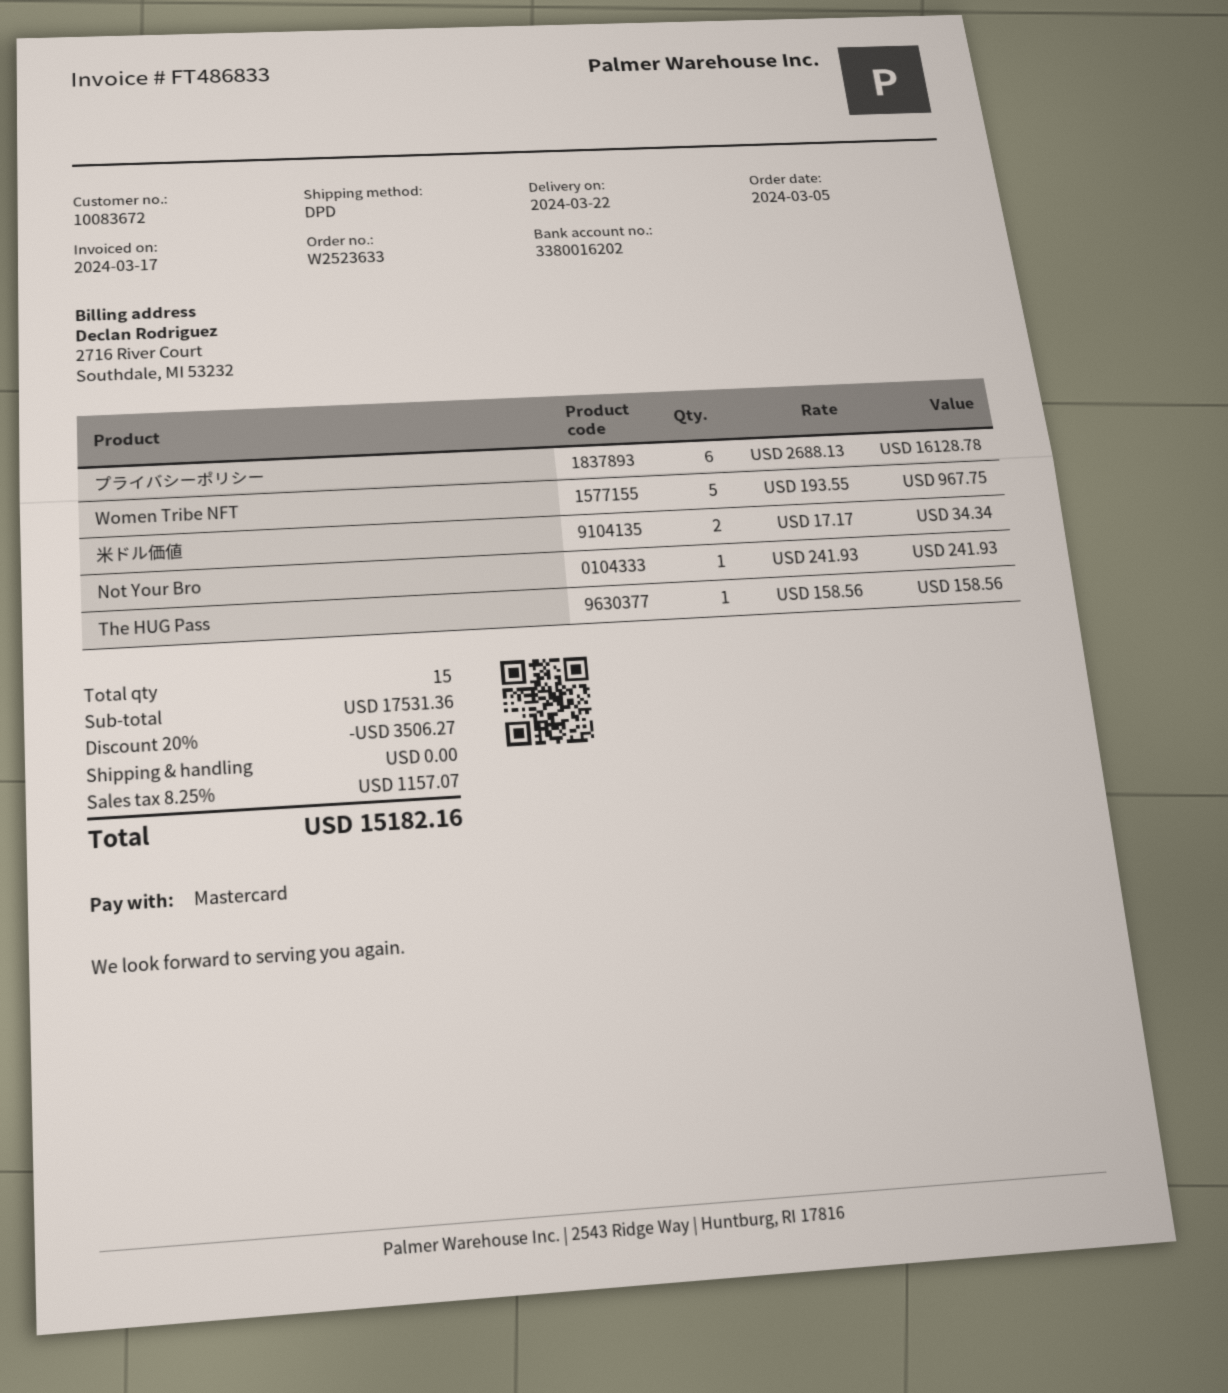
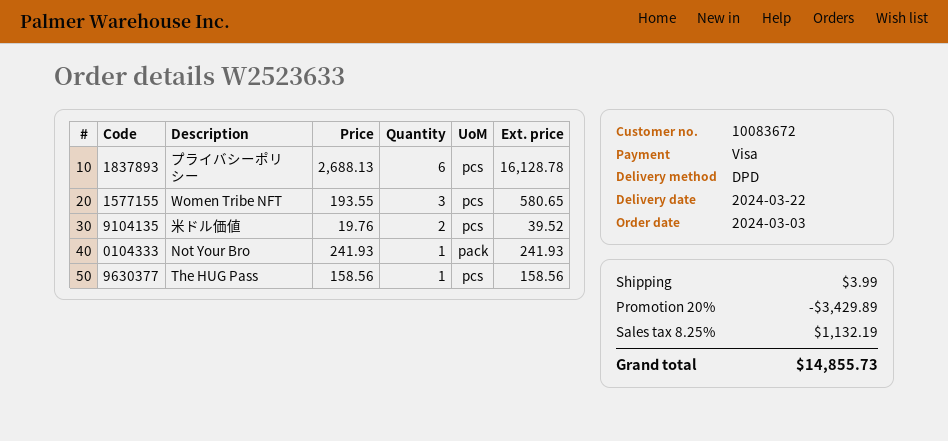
order date: 2024-03-05 -> 2024-03-03
payment method: Mastercard -> Visa
Women Tribe NFT: 5 x 193.55 = 967.75 -> 3 x 193.55 = 580.65
米ドル価値: 2 x 17.17 = 34.34 -> 2 x 19.76 = 39.52
discount: 20% = 3506.27 -> 20% = 3429.89
shipping: 0.00 -> 3.99
tax: 8.25% = 1157.07 -> 8.25% = 1132.19
total: 15182.16 -> 14855.73

